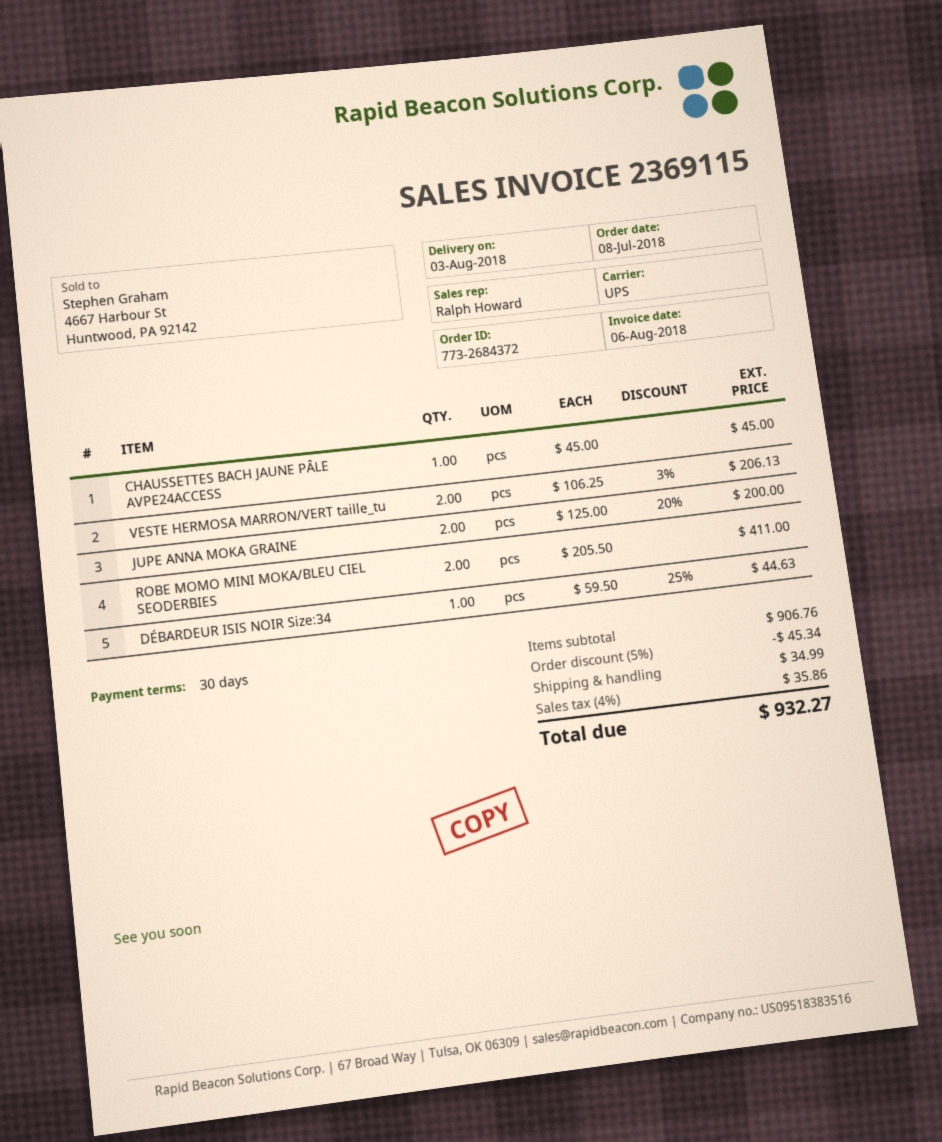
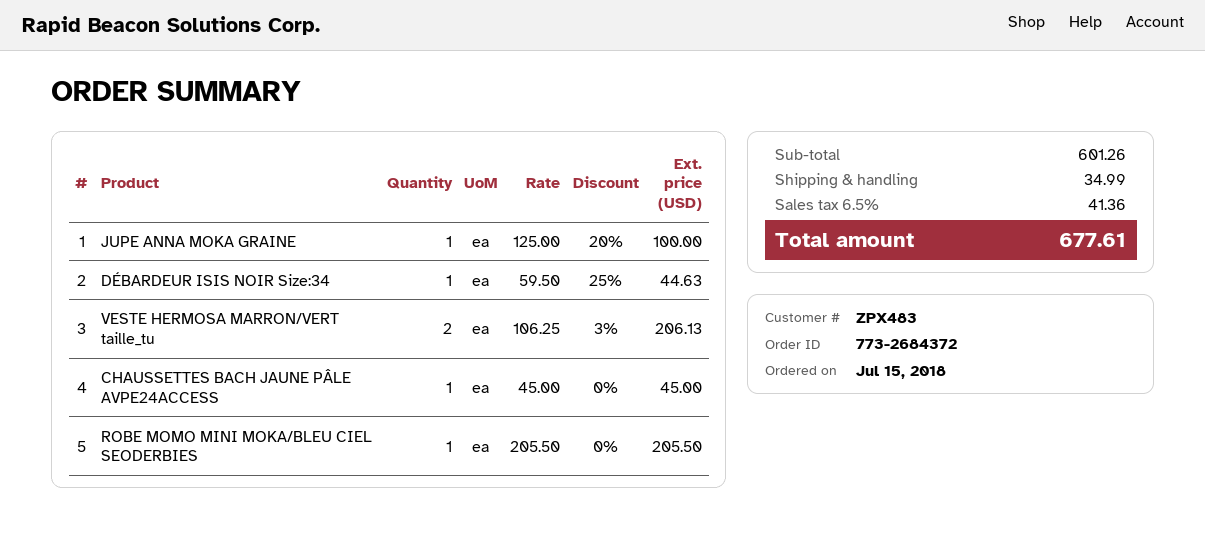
order date: 2018-07-08 -> 2018-07-15
JUPE ANNA MOKA GRAINE: 2 x 125.00 - 20% = 200.00 -> 1 x 125.00 - 20% = 100.00
ROBE MOMO MINI MOKA/BLEU CIEL SEODERBIES: 2 x 205.50 = 411.00 -> 1 x 205.50 = 205.50
subtotal: 906.76 -> 601.26
discount: 5% = 45.34 -> none
tax: 4% = 35.86 -> 6.5% = 41.36
total: 932.27 -> 677.61

